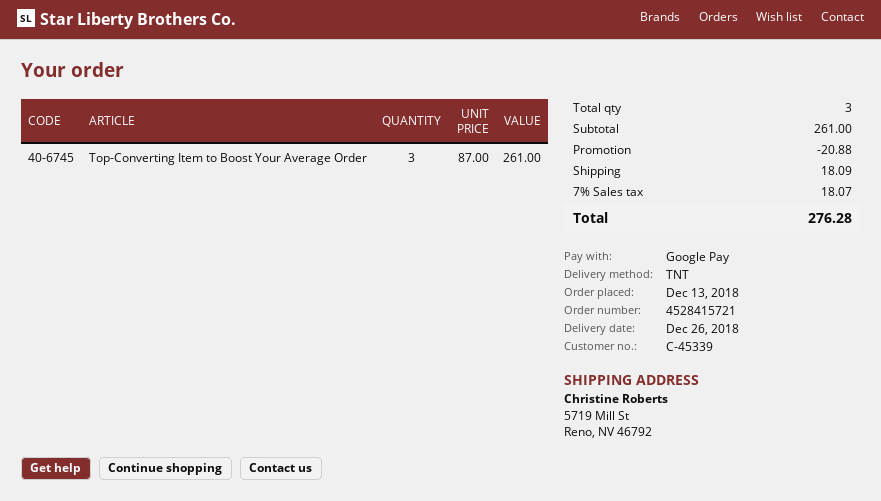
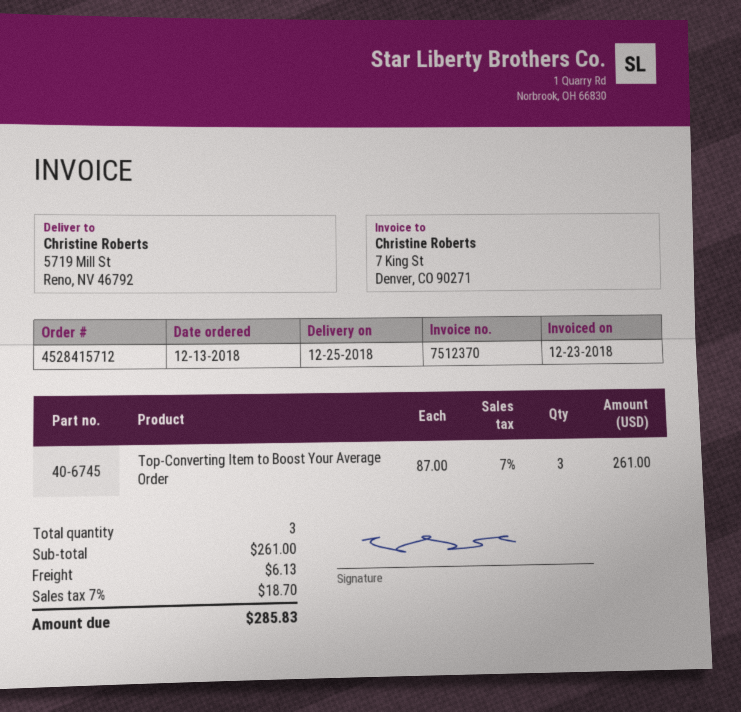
order number: 4528415721 -> 4528415712
delivery date: 2018-12-26 -> 2018-12-25
discount: 20.88 -> none
shipping: 18.09 -> 6.13
tax: 7% = 18.07 -> 7% = 18.70
total: 276.28 -> 285.83

